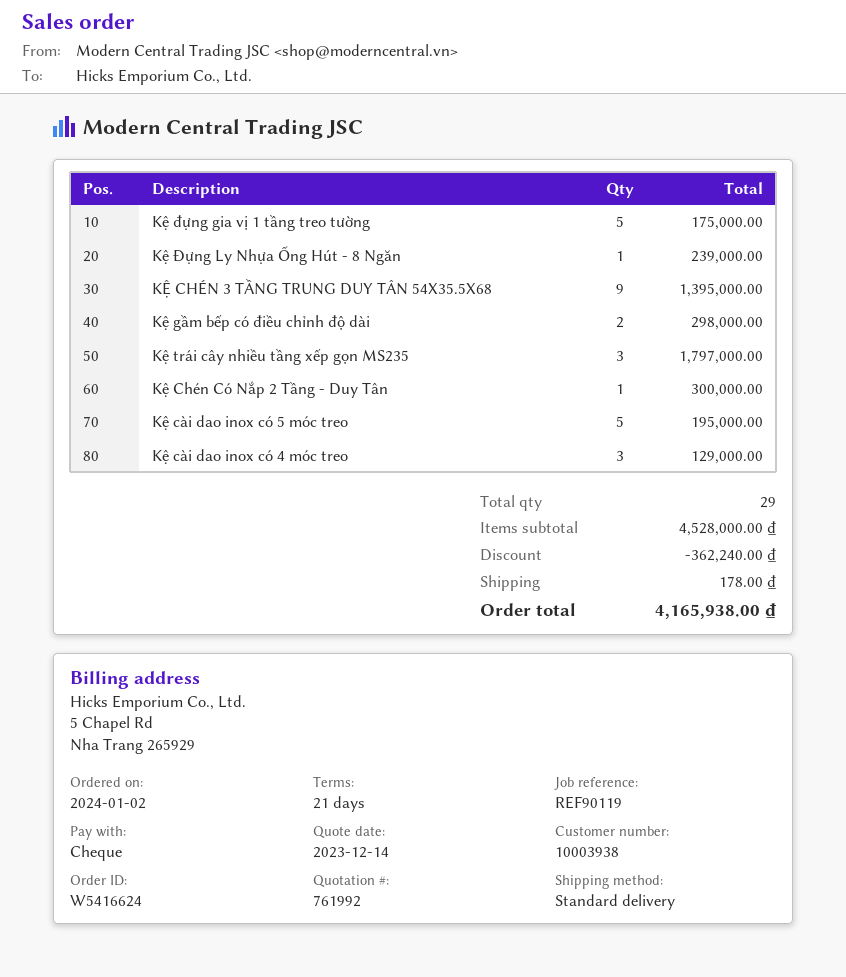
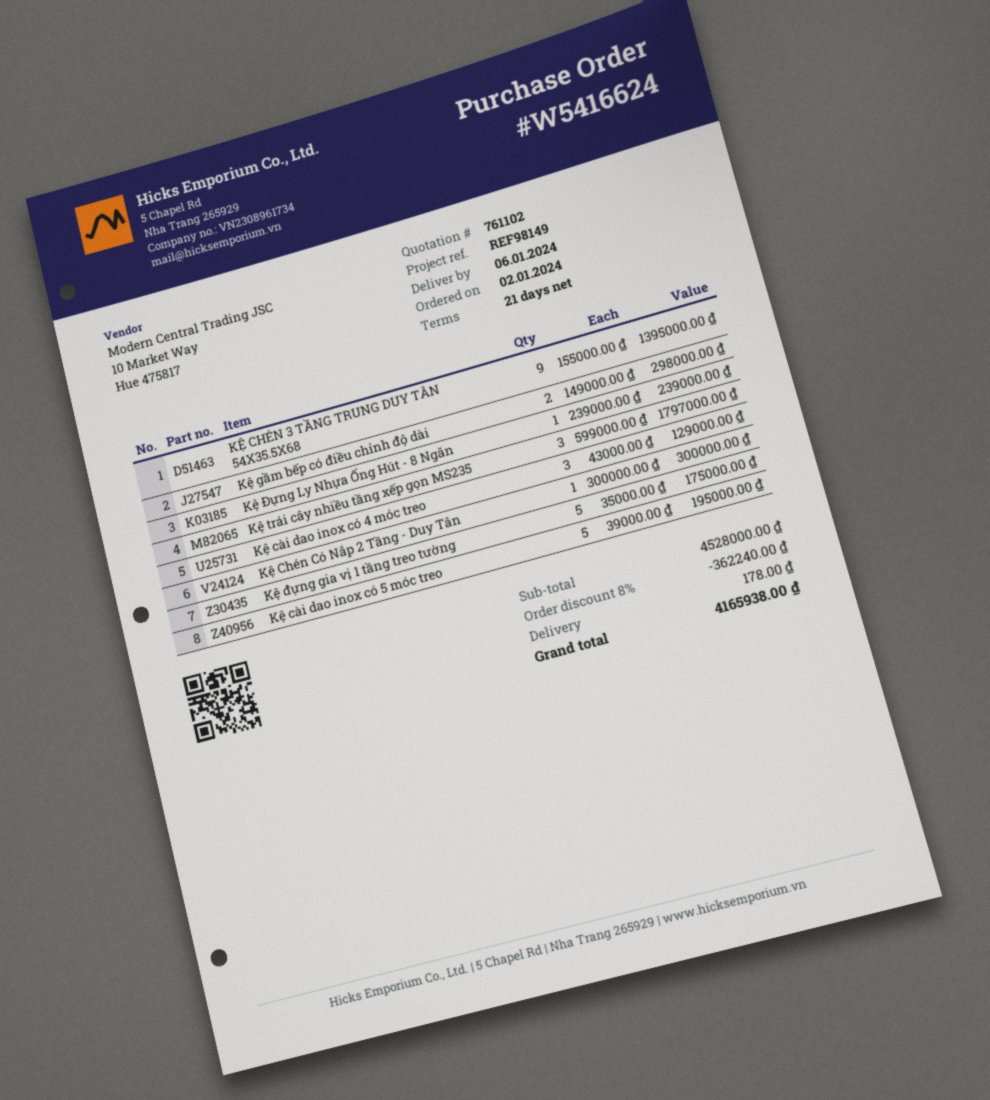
quote number: 761992 -> 761102
reference: REF90119 -> REF98149

